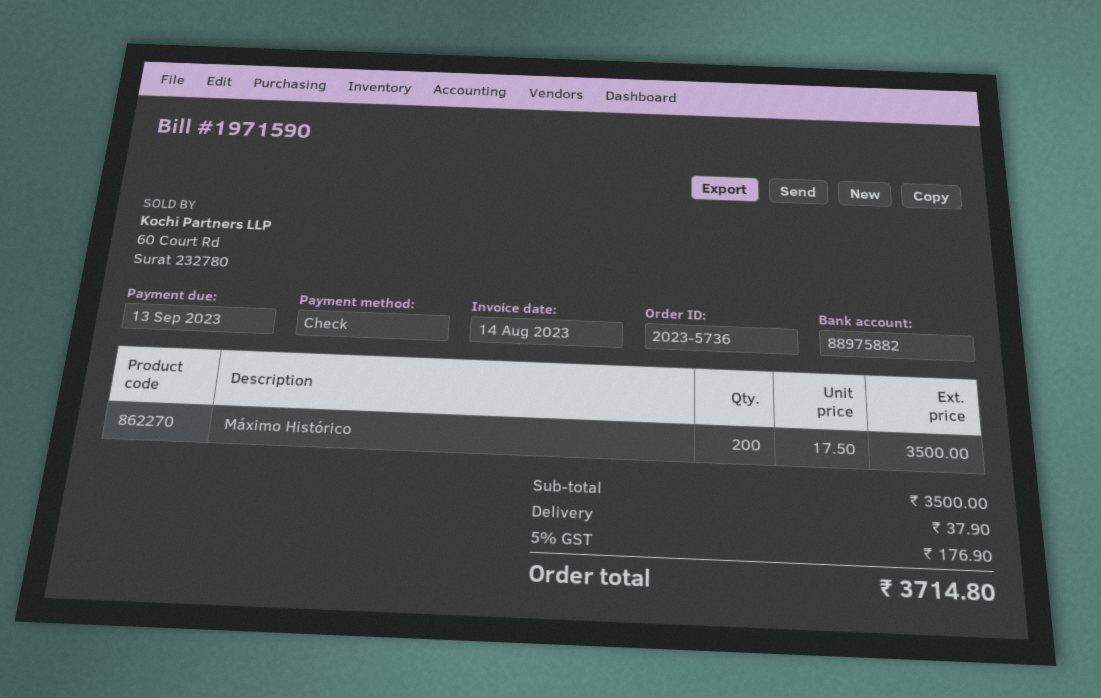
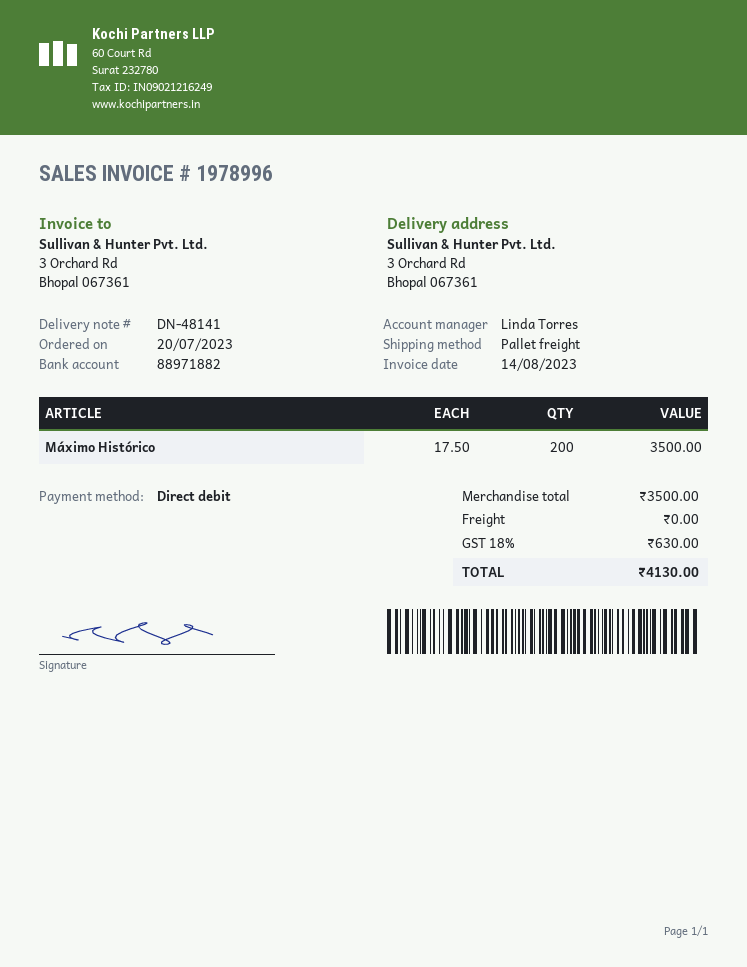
invoice number: 1971590 -> 1978996
payment method: cheque -> direct debit
bank account: 88975882 -> 88971882
shipping: 37.90 -> 0.00
tax: 5% = 176.90 -> 18% = 630.00
total: 3714.80 -> 4130.00

